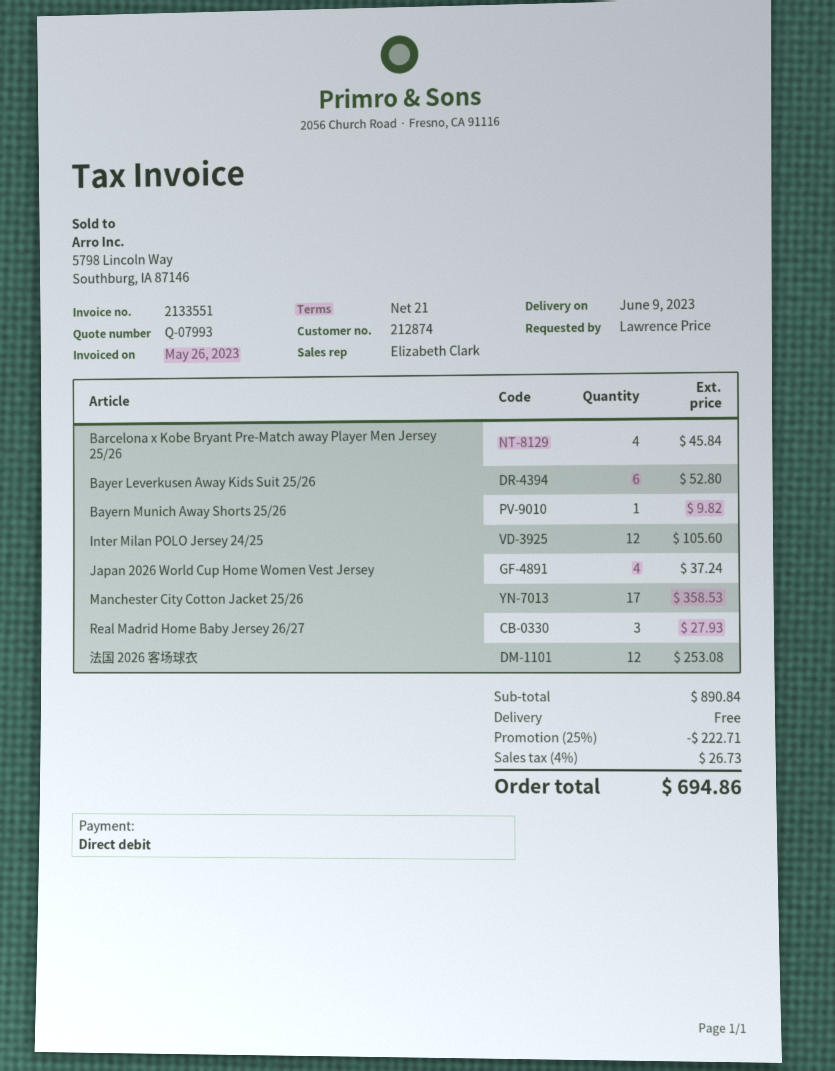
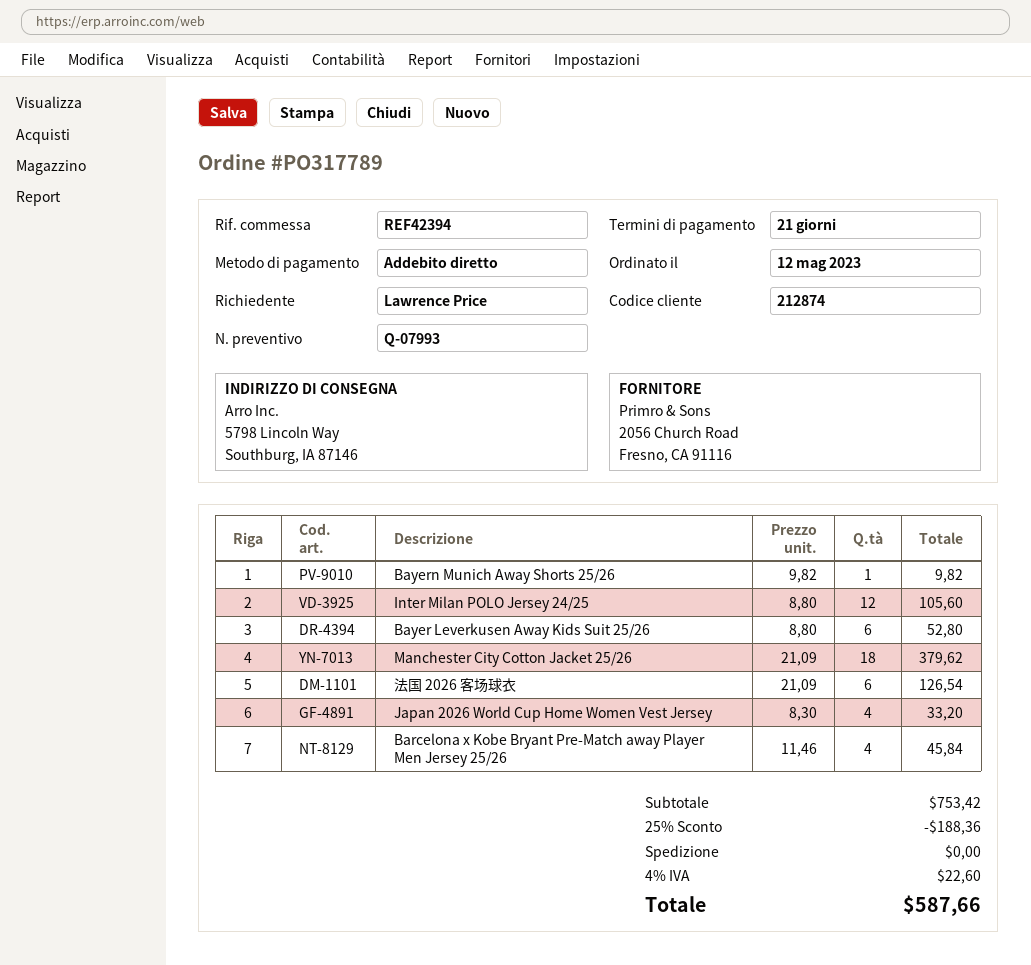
Japan 2026 World Cup Home Women Vest Jersey: 4 for 37.24 -> 4 for 33.20
Manchester City Cotton Jacket 25/26: 17 for 358.53 -> 18 for 379.62
Real Madrid Home Baby Jersey 26/27: 3 for 27.93 -> none
法国 2026 客场球衣: 12 for 253.08 -> 6 for 126.54
subtotal: 890.84 -> 753.42
discount: 25% = 222.71 -> 25% = 188.36
tax: 4% = 26.73 -> 4% = 22.60
total: 694.86 -> 587.66

